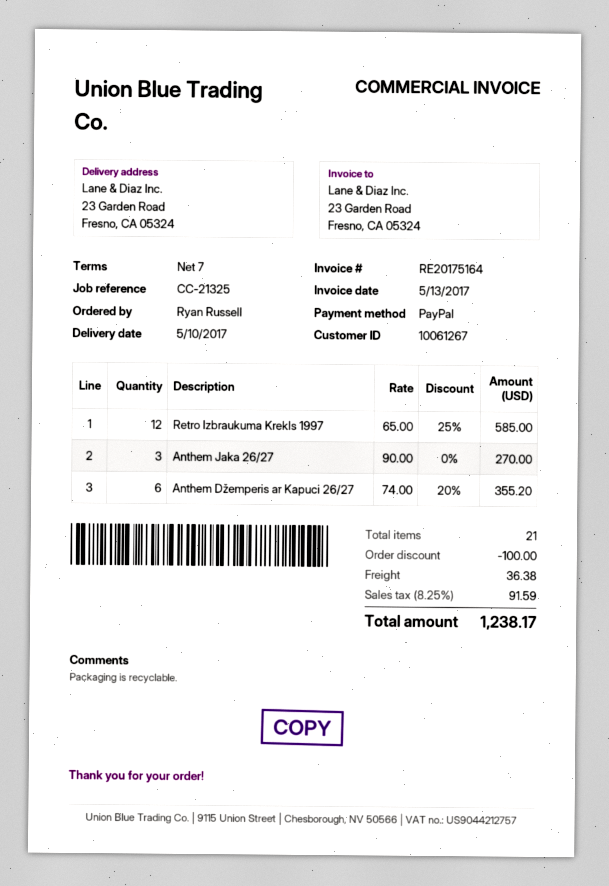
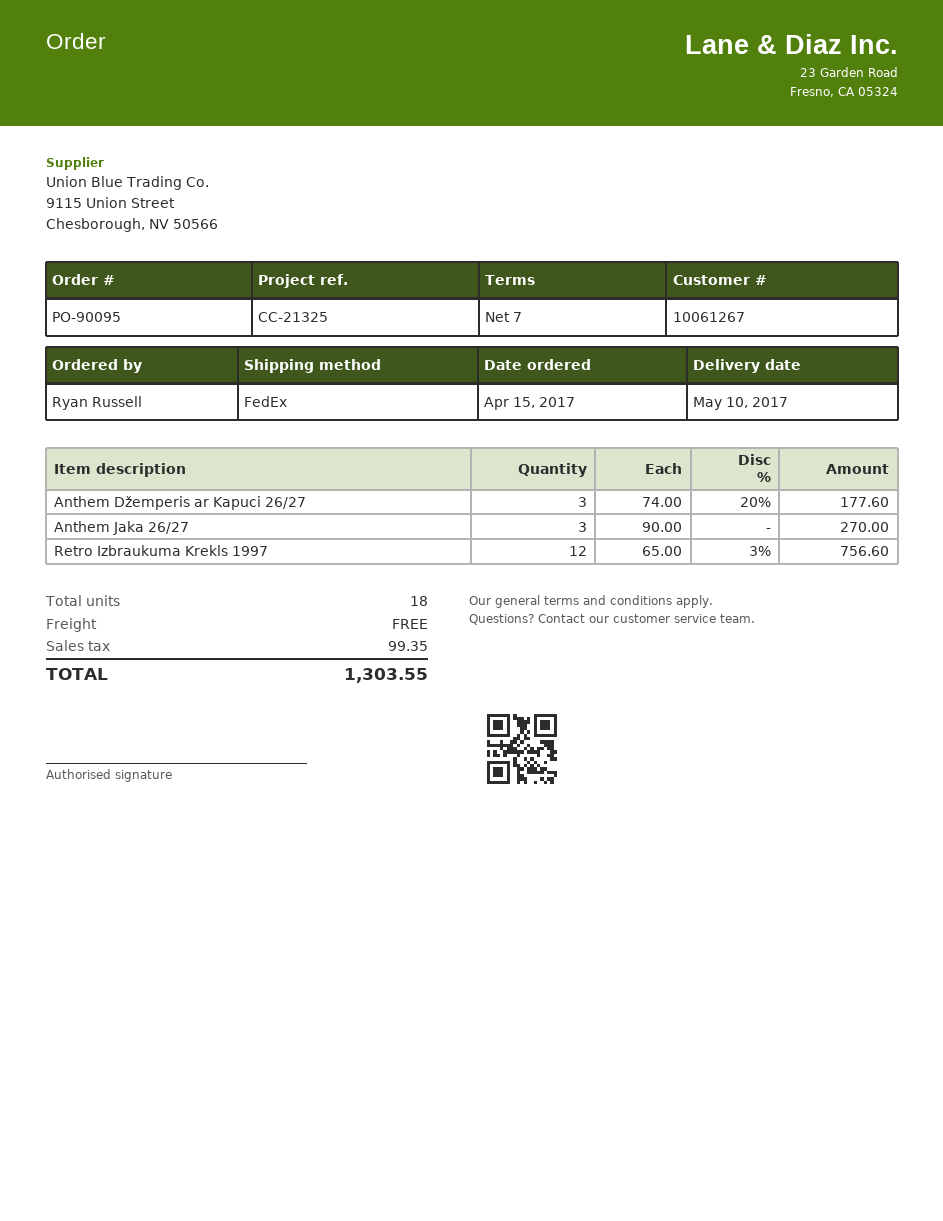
Retro Izbraukuma Krekls 1997: 12 x 65.00 - 25% = 585.00 -> 12 x 65.00 - 3% = 756.60
Anthem Džemperis ar Kapuci 26/27: 6 x 74.00 - 20% = 355.20 -> 3 x 74.00 - 20% = 177.60
total quantity: 21 -> 18
discount: 100.00 -> none
shipping: 36.38 -> 0.00
tax: 91.59 -> 99.35
total: 1238.17 -> 1303.55

